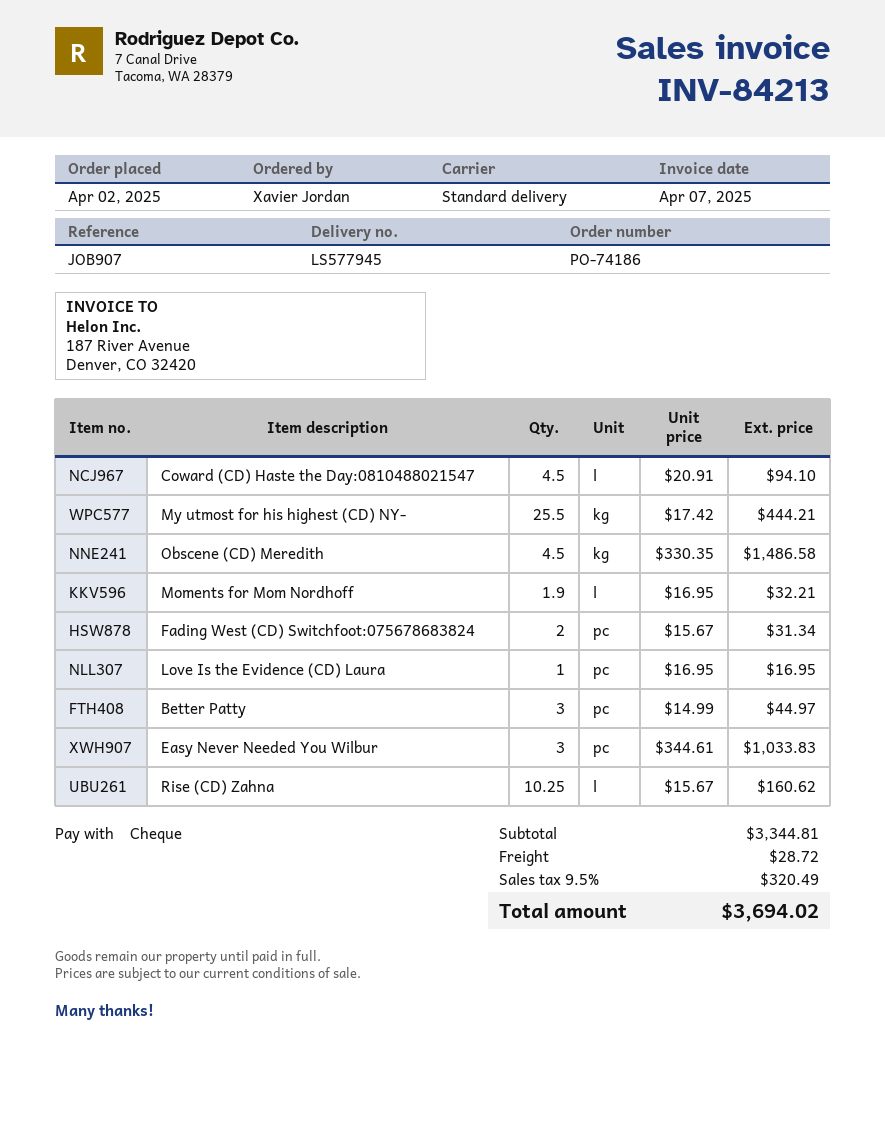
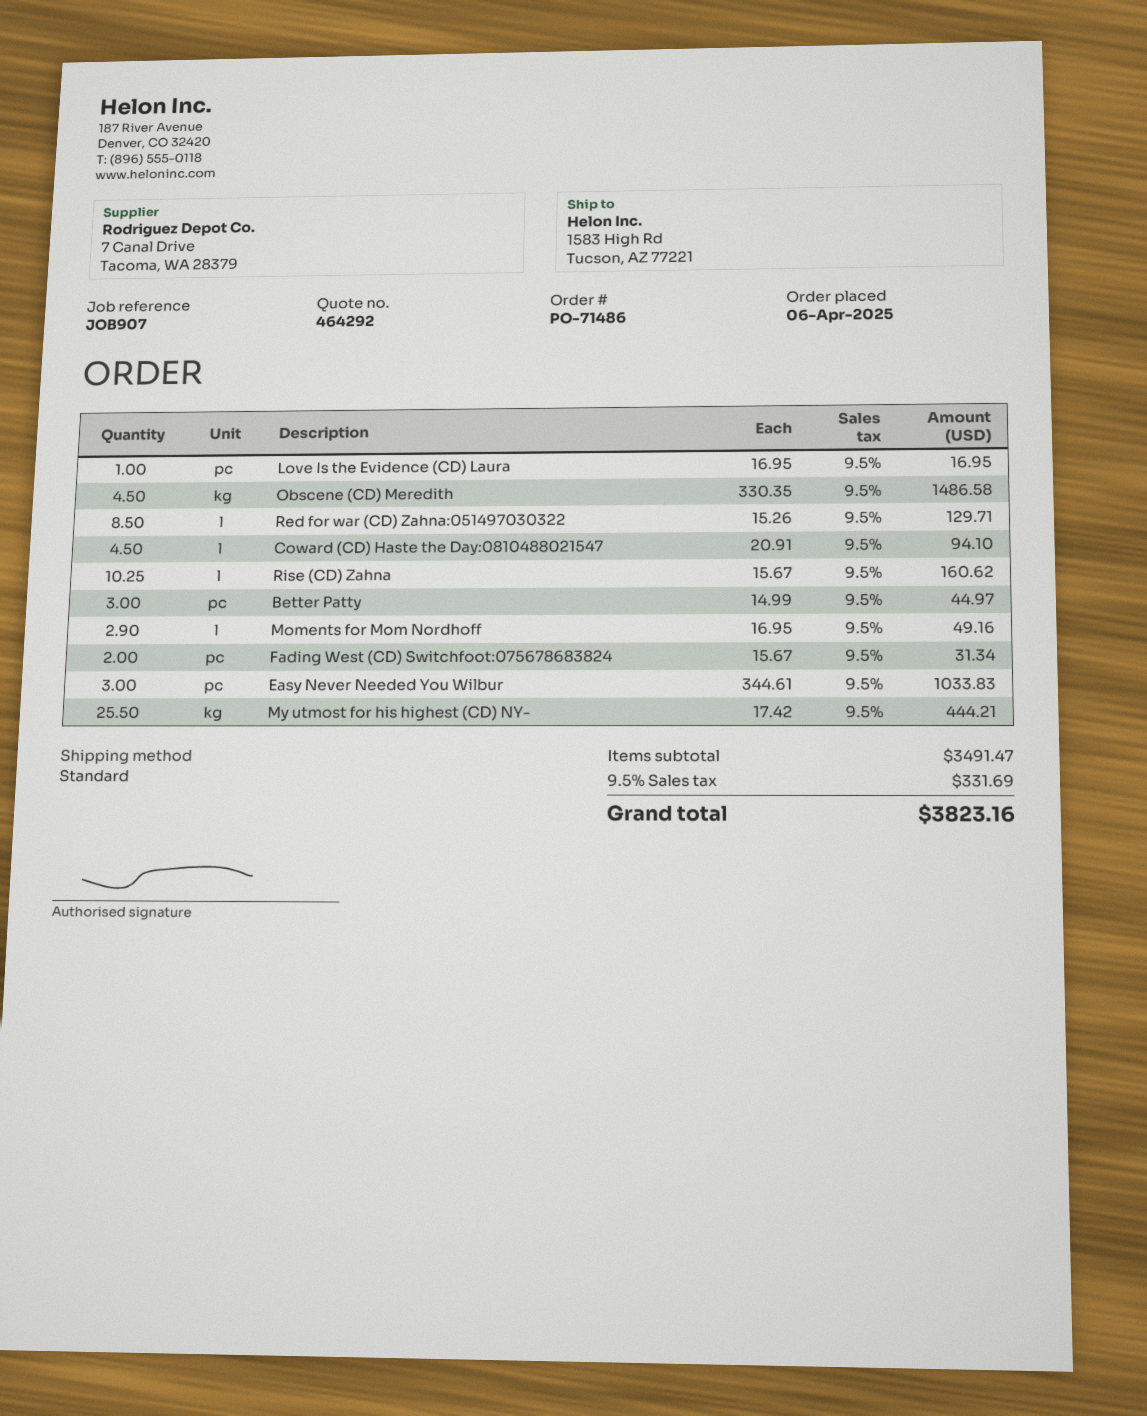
order number: PO-74186 -> PO-71486
order date: 2025-04-02 -> 2025-04-06
Moments for Mom Nordhoff: 1.9 x 16.95 = 32.21 -> 2.9 x 16.95 = 49.16
Red for war (CD) Zahna:051497030322: none -> 8.5 x 15.26 = 129.71
subtotal: 3344.81 -> 3491.47
shipping: 28.72 -> none
tax: 9.5% = 320.49 -> 9.5% = 331.69
total: 3694.02 -> 3823.16

